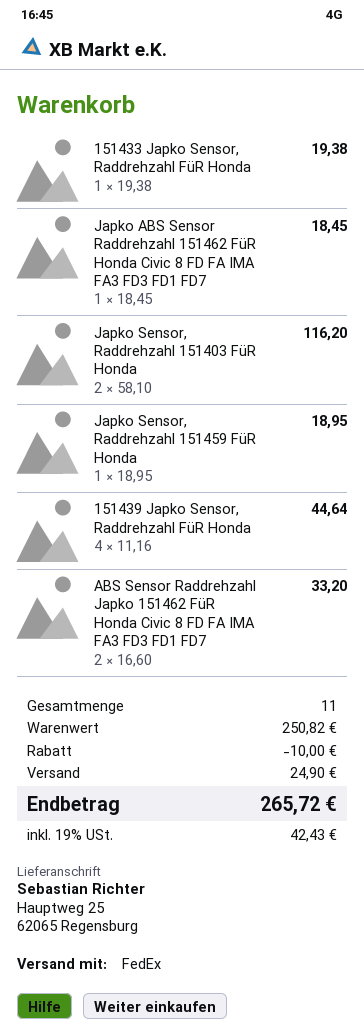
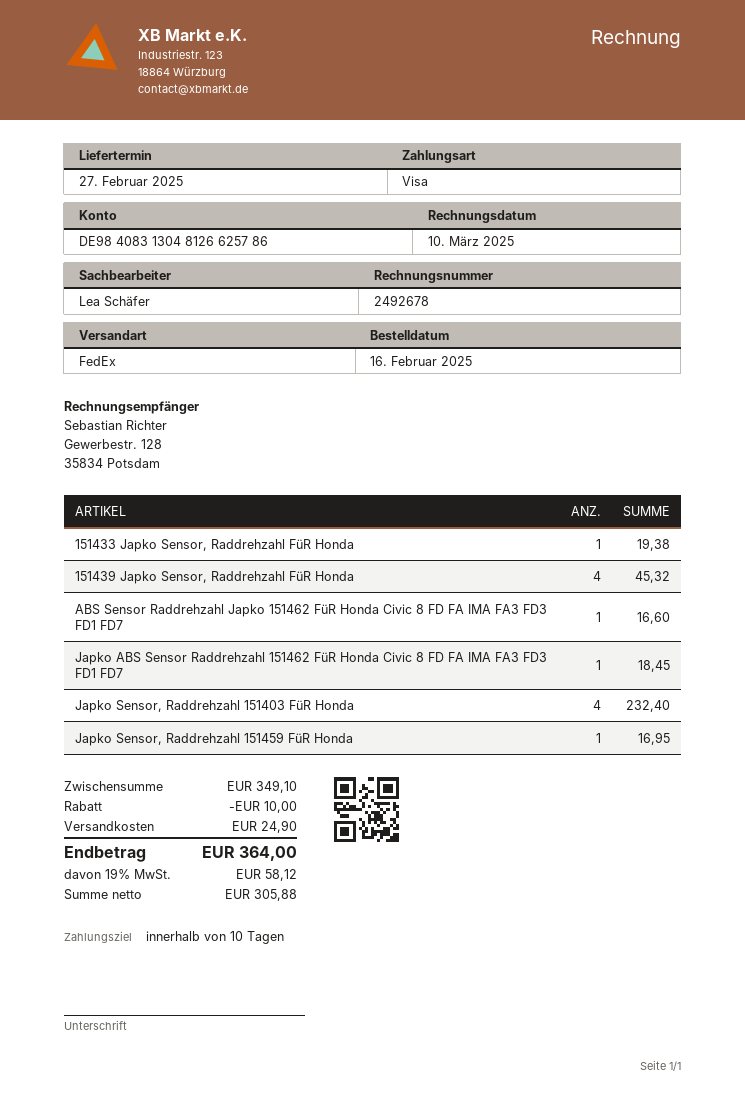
Japko Sensor, Raddrehzahl 151403 FüR Honda: 2 for 116.20 -> 4 for 232.40
Japko Sensor, Raddrehzahl 151459 FüR Honda: 1 for 18.95 -> 1 for 16.95
151439 Japko Sensor, Raddrehzahl FüR Honda: 4 for 44.64 -> 4 for 45.32
ABS Sensor Raddrehzahl Japko 151462 FüR Honda Civic 8 FD FA IMA FA3 FD3 FD1 FD7: 2 for 33.20 -> 1 for 16.60
subtotal: 250.82 -> 349.10
tax: 19% = 42.43 -> 19% = 58.12
total: 265.72 -> 364.00

